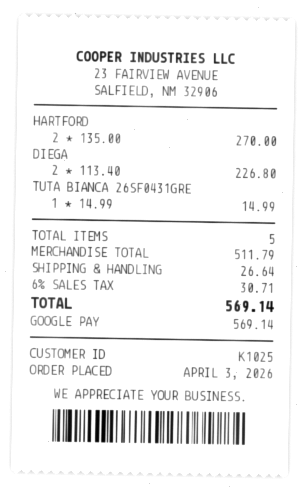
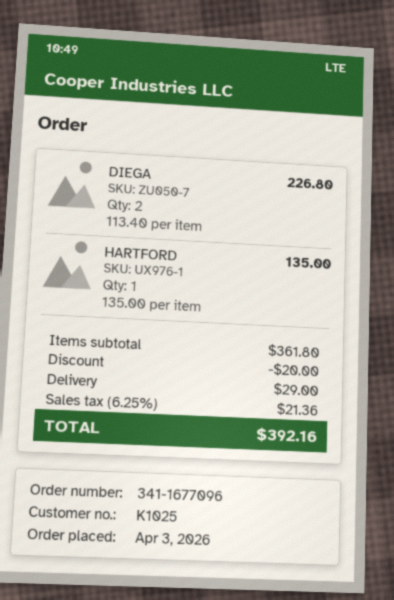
HARTFORD: 2 x 135.00 = 270.00 -> 1 x 135.00 = 135.00
TUTA BIANCA 26SF0431GRE: 1 x 14.99 = 14.99 -> none
subtotal: 511.79 -> 361.80
discount: none -> 20.00
shipping: 26.64 -> 29.00
tax: 6% = 30.71 -> 6.25% = 21.36
total: 569.14 -> 392.16

